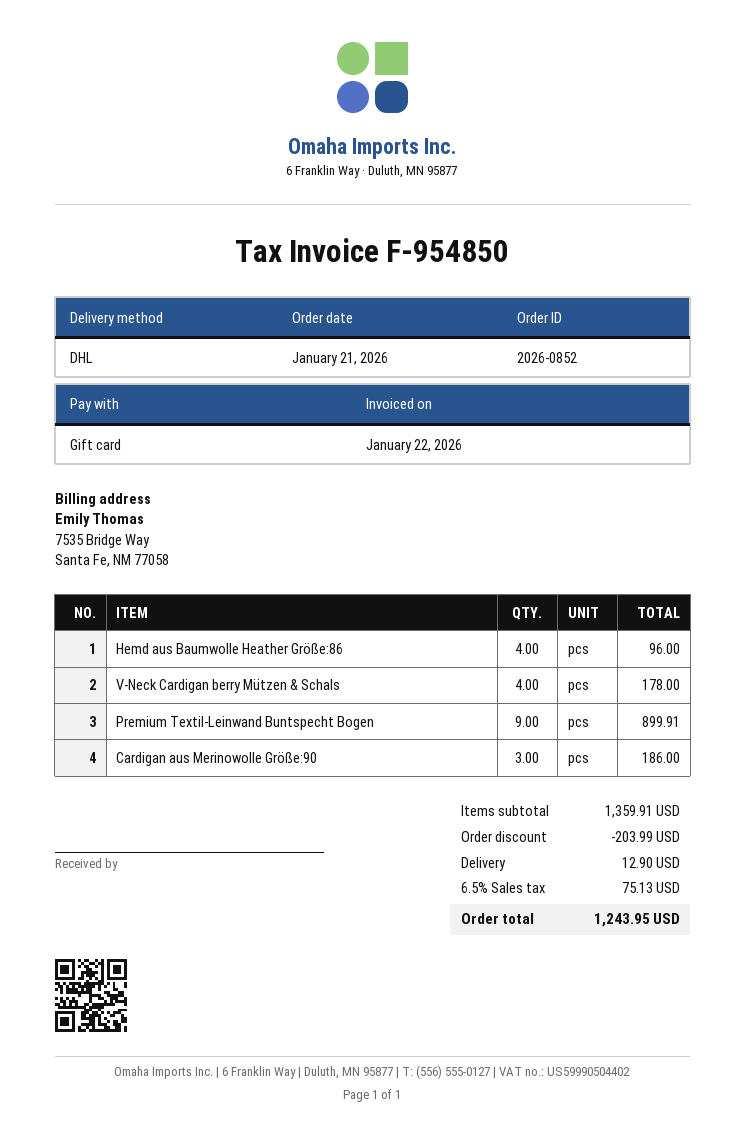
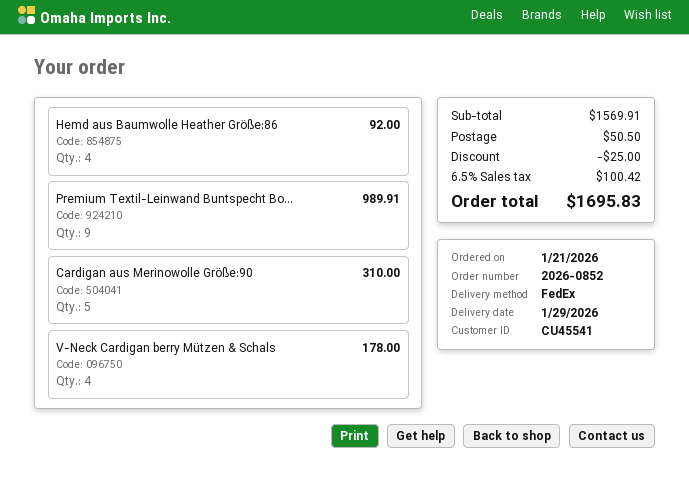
shipping method: DHL -> FedEx
Hemd aus Baumwolle Heather Größe:86: 4 for 96.00 -> 4 for 92.00
Premium Textil-Leinwand Buntspecht Bogen: 9 for 899.91 -> 9 for 989.91
Cardigan aus Merinowolle Größe:90: 3 for 186.00 -> 5 for 310.00
subtotal: 1359.91 -> 1569.91
discount: 203.99 -> 25.00
shipping: 12.90 -> 50.50
tax: 6.5% = 75.13 -> 6.5% = 100.42
total: 1243.95 -> 1695.83

